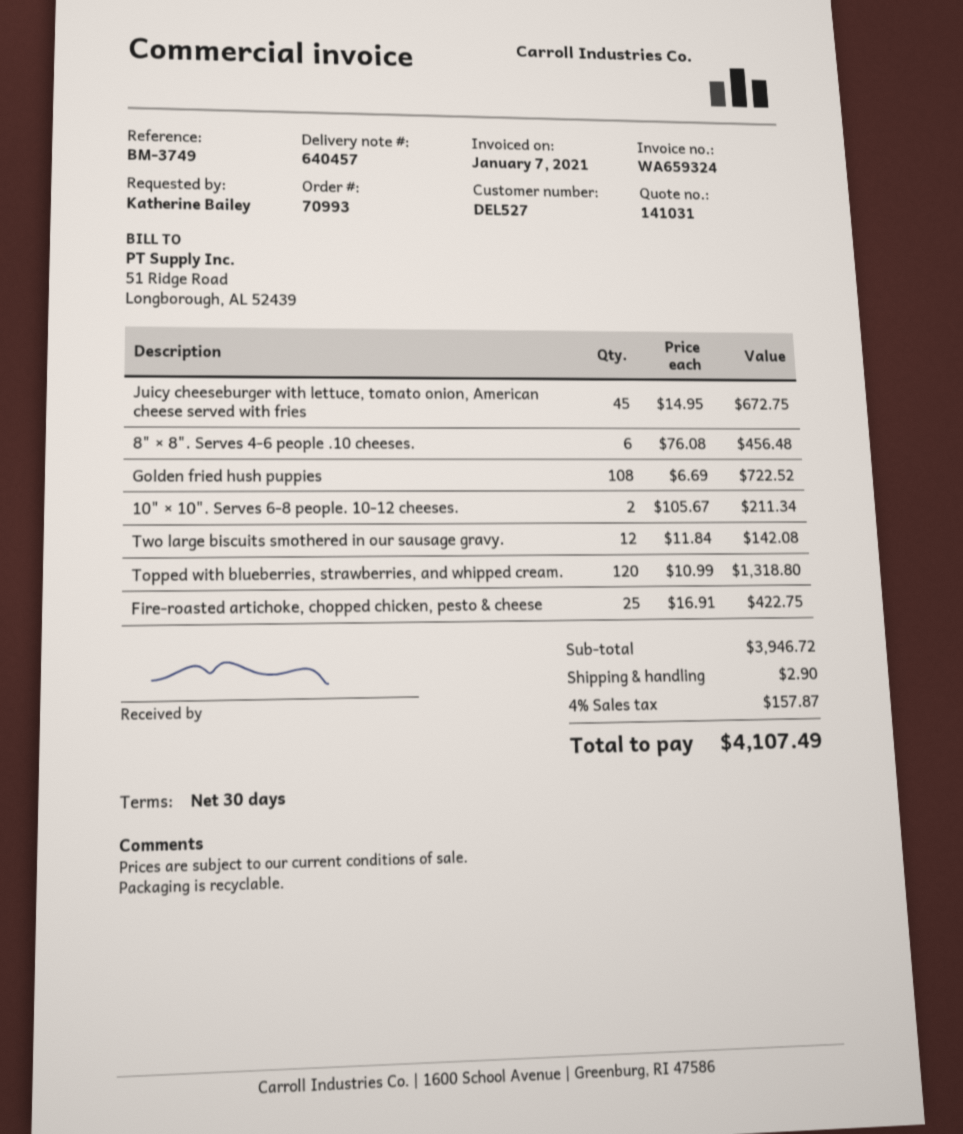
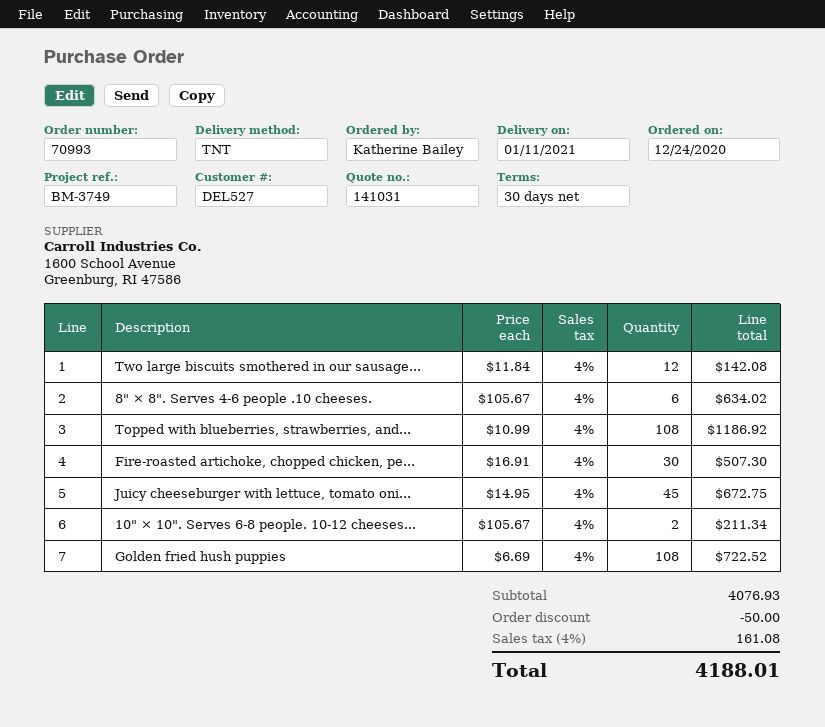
8" × 8". Serves 4-6 people .10 cheeses.: 6 x 76.08 = 456.48 -> 6 x 105.67 = 634.02
Topped with blueberries, strawberries, and whipped cream.: 120 x 10.99 = 1318.80 -> 108 x 10.99 = 1186.92
Fire-roasted artichoke, chopped chicken, pesto & cheese: 25 x 16.91 = 422.75 -> 30 x 16.91 = 507.30
subtotal: 3946.72 -> 4076.93
discount: none -> 50.00
shipping: 2.90 -> none
tax: 4% = 157.87 -> 4% = 161.08
total: 4107.49 -> 4188.01

